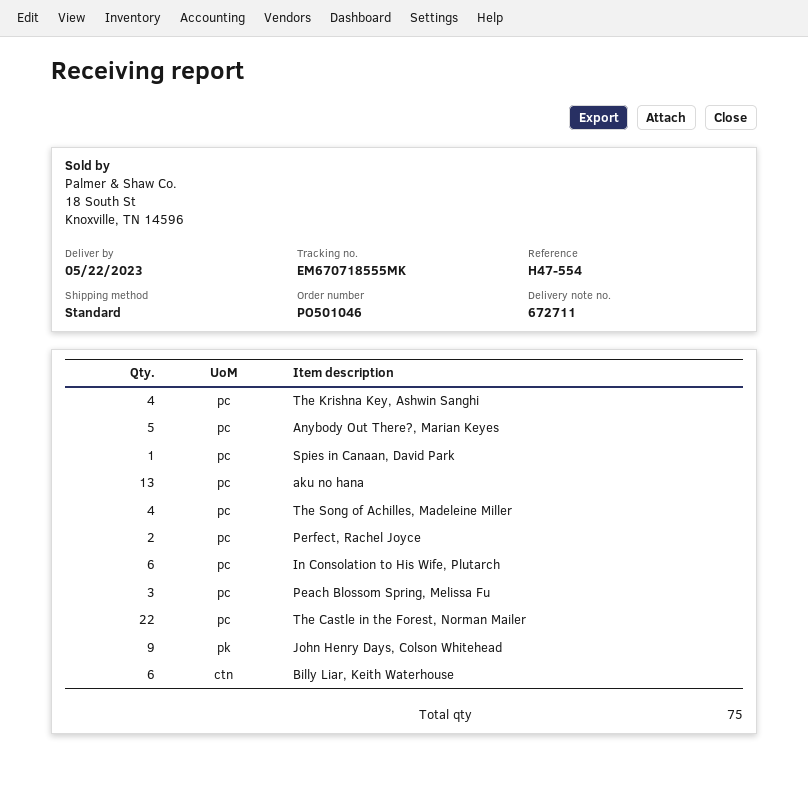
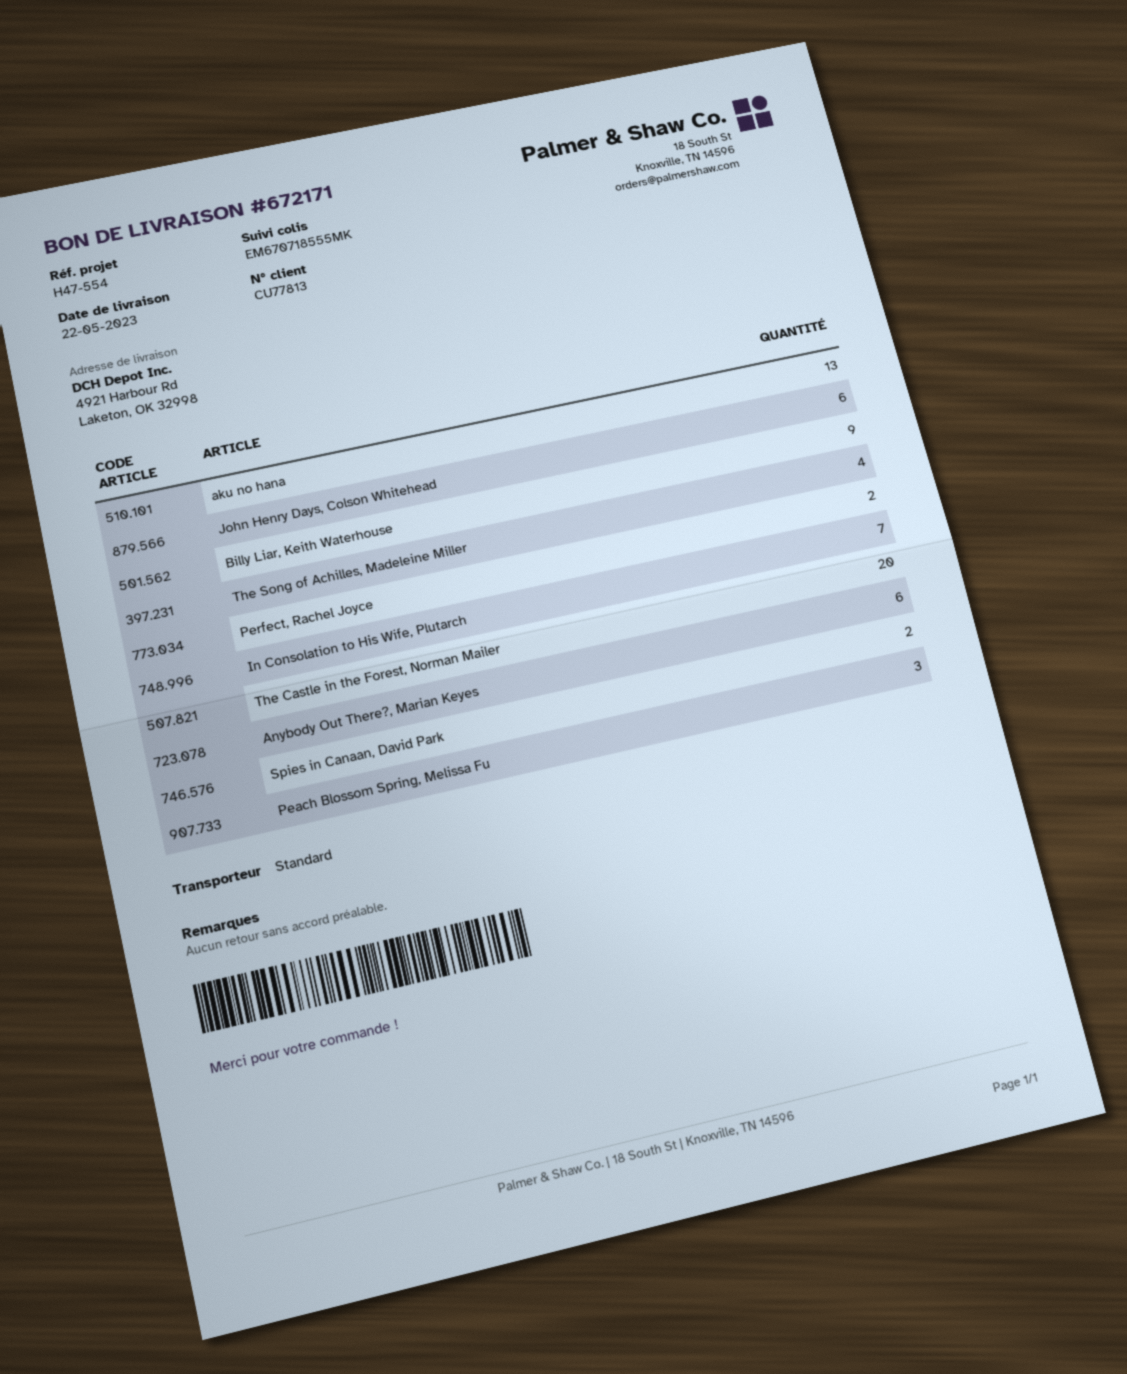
delivery note number: 672711 -> 672171
The Krishna Key, Ashwin Sanghi: 4 -> none
Anybody Out There?, Marian Keyes: 5 -> 6
Spies in Canaan, David Park: 1 -> 2
In Consolation to His Wife, Plutarch: 6 -> 7
The Castle in the Forest, Norman Mailer: 22 -> 20
John Henry Days, Colson Whitehead: 9 -> 6
Billy Liar, Keith Waterhouse: 6 -> 9

